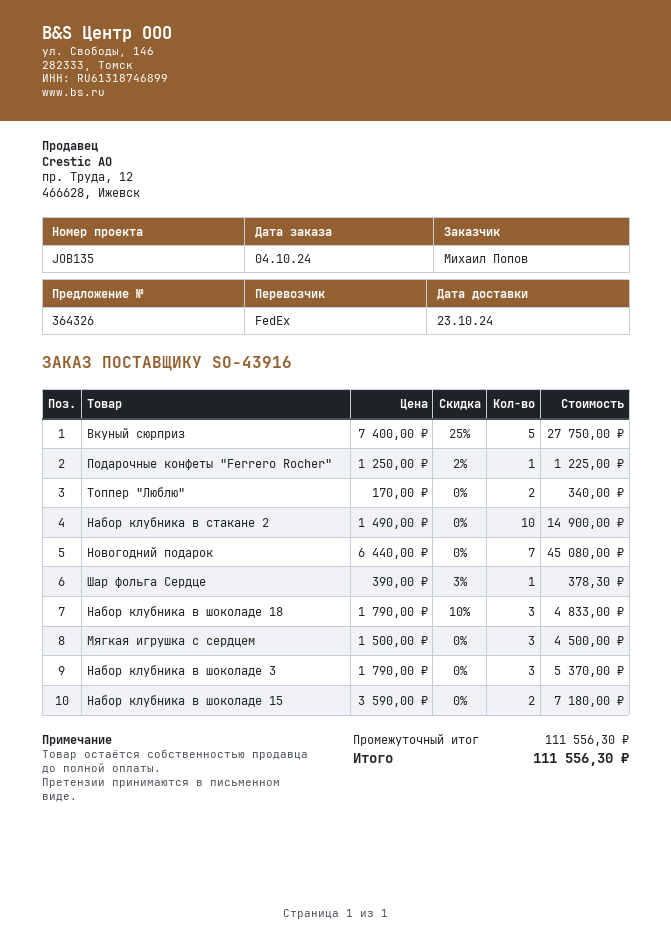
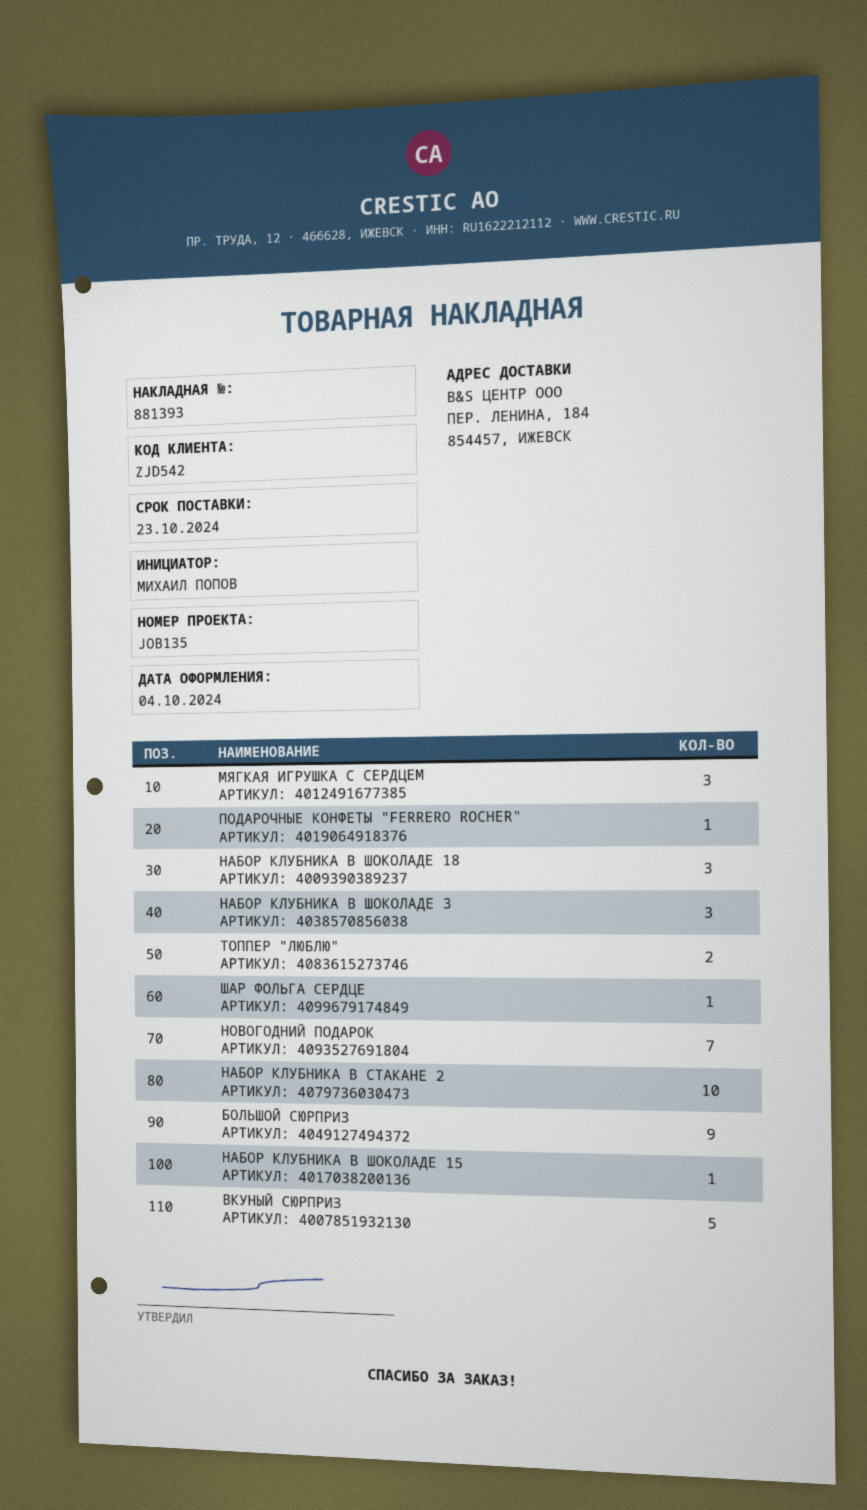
Набор клубника в шоколаде 15: 2 -> 1
БОЛЬШОЙ СЮРПРИЗ: none -> 9

